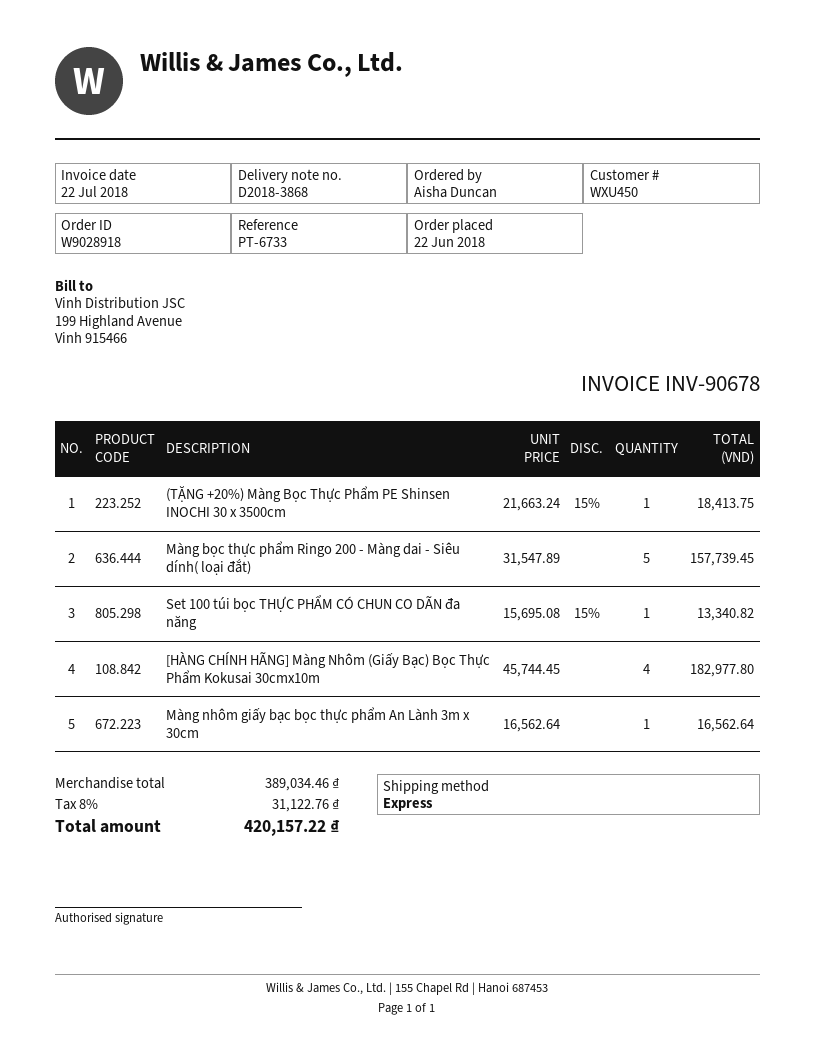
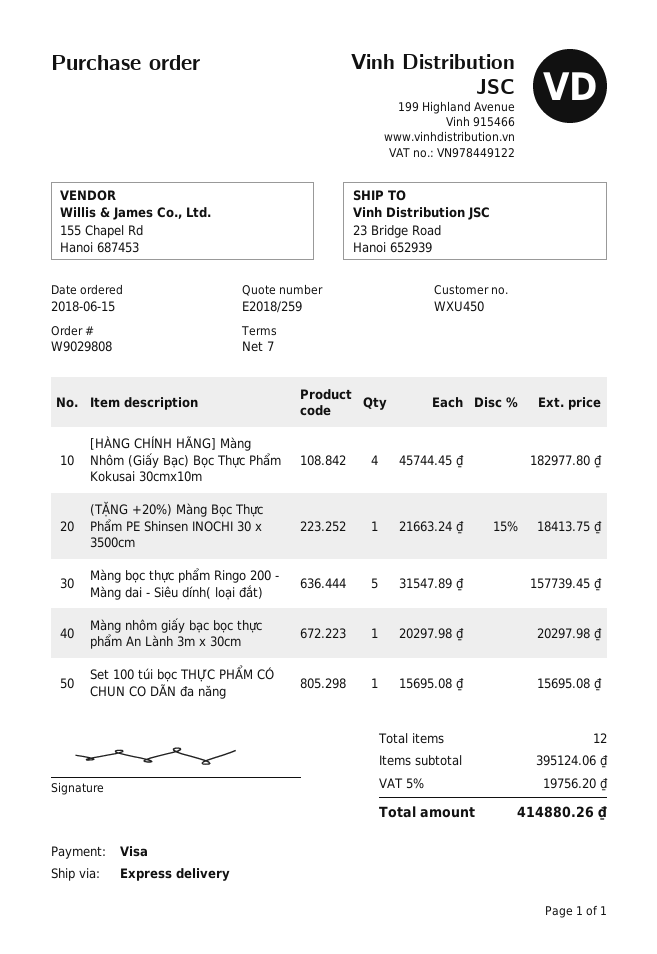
order number: W9028918 -> W9029808
order date: 2018-06-22 -> 2018-06-15
Set 100 túi bọc THỰC PHẨM CÓ CHUN CO DÃN đa năng: 1 x 15695.08 - 15% = 13340.82 -> 1 x 15695.08 = 15695.08
Màng nhôm giấy bạc bọc thực phẩm An Lành 3m x 30cm: 1 x 16562.64 = 16562.64 -> 1 x 20297.98 = 20297.98
subtotal: 389034.46 -> 395124.06
tax: 8% = 31122.76 -> 5% = 19756.20
total: 420157.22 -> 414880.26

